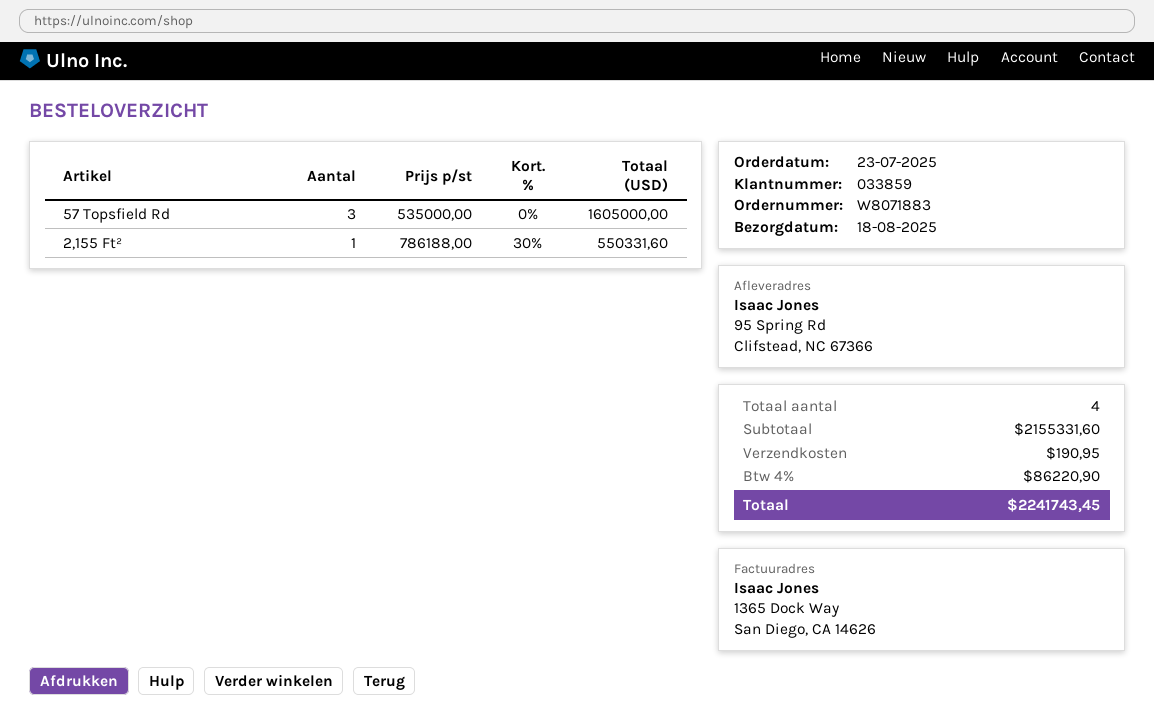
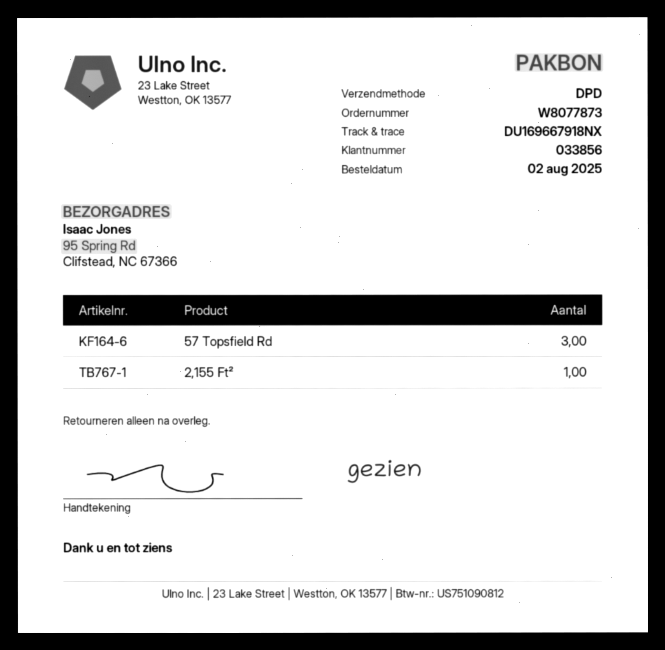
order number: W8071883 -> W8077873
order date: 2025-07-23 -> 2025-08-02
customer number: 033859 -> 033856

